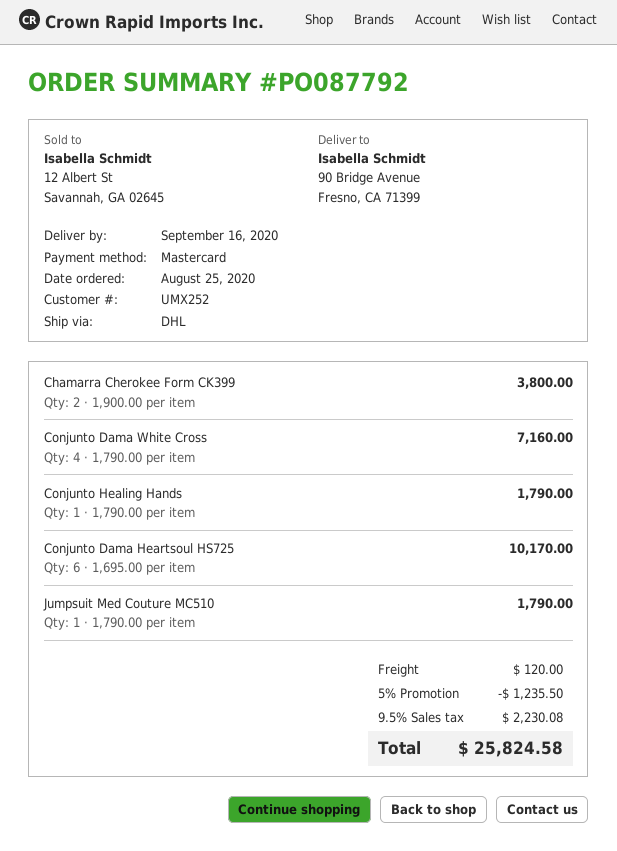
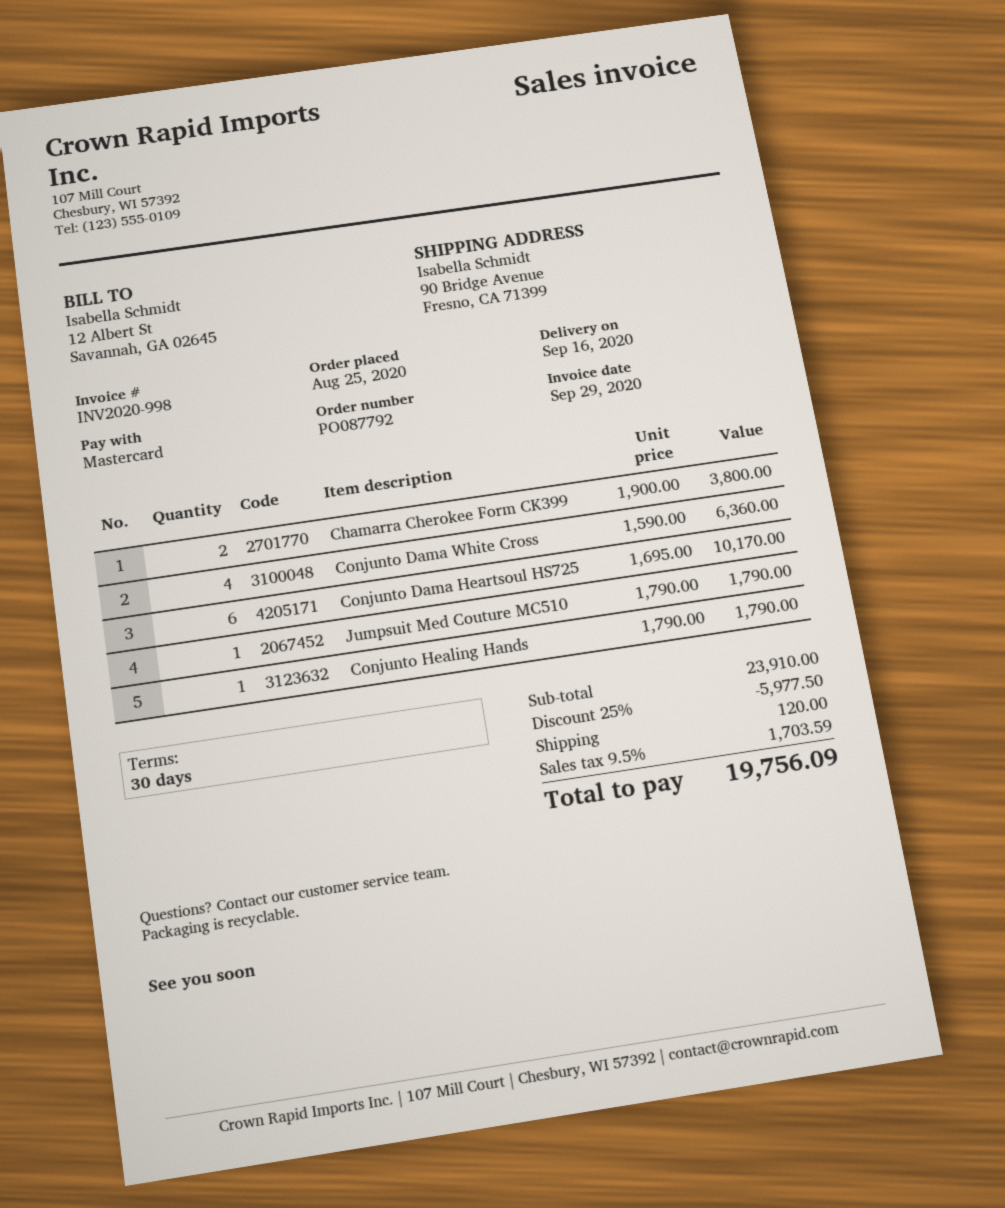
Conjunto Dama White Cross: 4 x 1790.00 = 7160.00 -> 4 x 1590.00 = 6360.00
discount: 5% = 1235.50 -> 25% = 5977.50
tax: 9.5% = 2230.08 -> 9.5% = 1703.59
total: 25824.58 -> 19756.09

